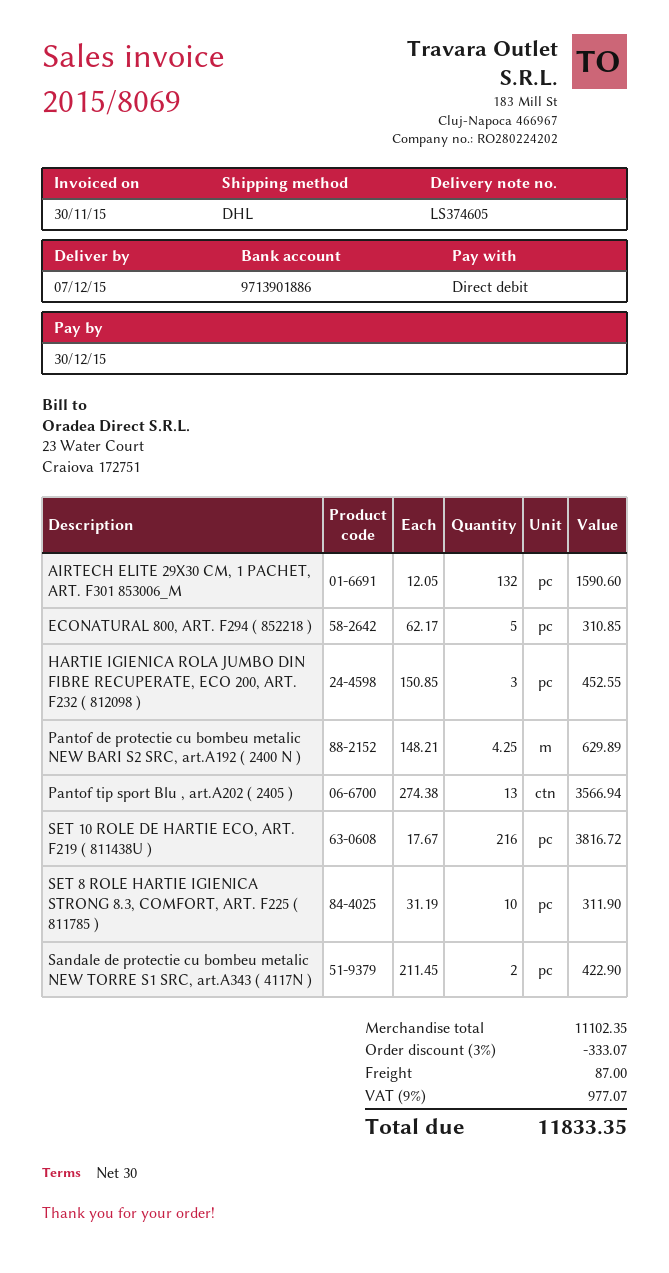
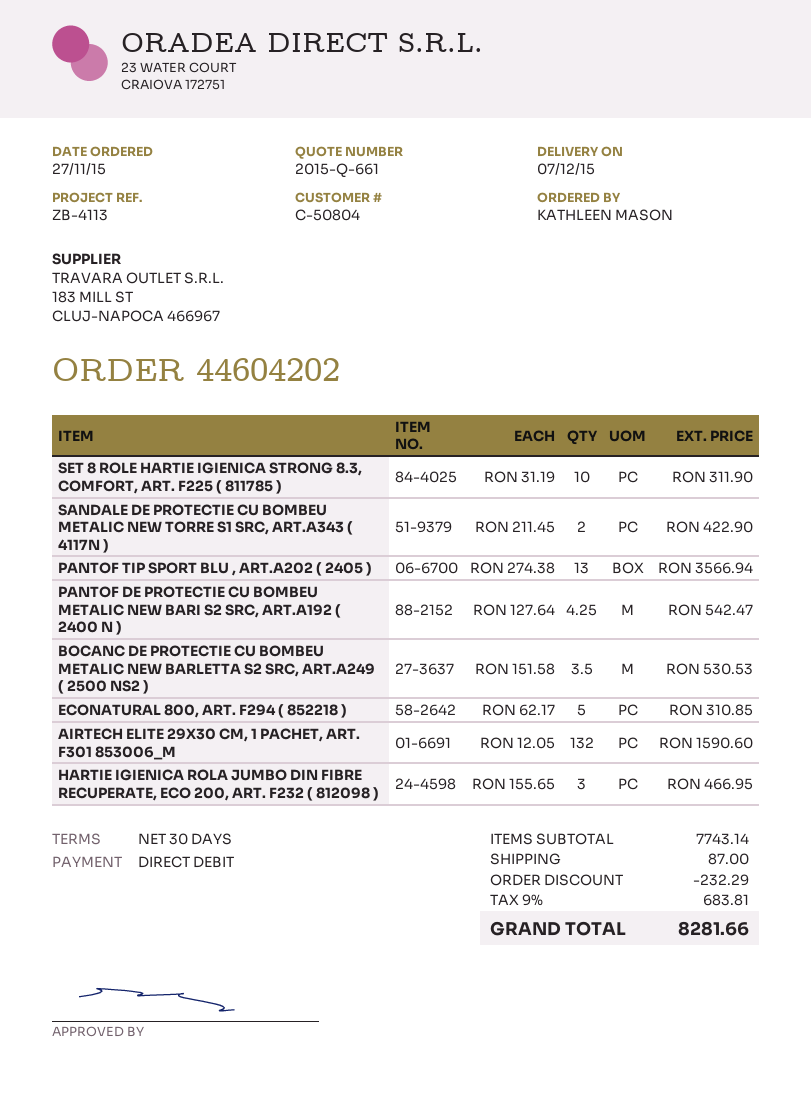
HARTIE IGIENICA ROLA JUMBO DIN FIBRE RECUPERATE, ECO 200, ART. F232 ( 812098 ): 3 x 150.85 = 452.55 -> 3 x 155.65 = 466.95
Pantof de protectie cu bombeu metalic NEW BARI S2 SRC, art.A192 ( 2400 N ): 4.25 x 148.21 = 629.89 -> 4.25 x 127.64 = 542.47
SET 10 ROLE DE HARTIE ECO, ART. F219 ( 811438U ): 216 x 17.67 = 3816.72 -> none
BOCANC DE PROTECTIE CU BOMBEU METALIC NEW BARLETTA S2 SRC, ART.A249 ( 2500 NS2 ): none -> 3.5 x 151.58 = 530.53
subtotal: 11102.35 -> 7743.14
discount: 333.07 -> 232.29
tax: 9% = 977.07 -> 9% = 683.81
total: 11833.35 -> 8281.66

